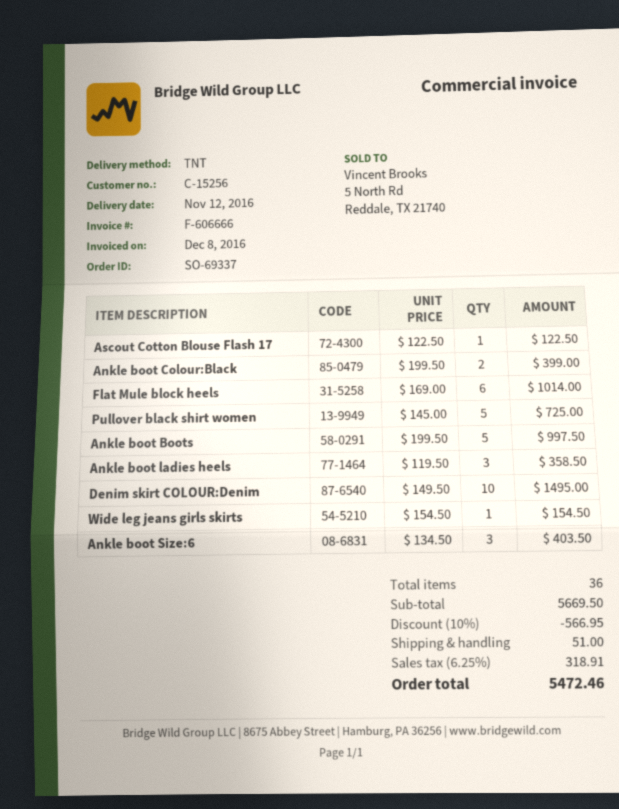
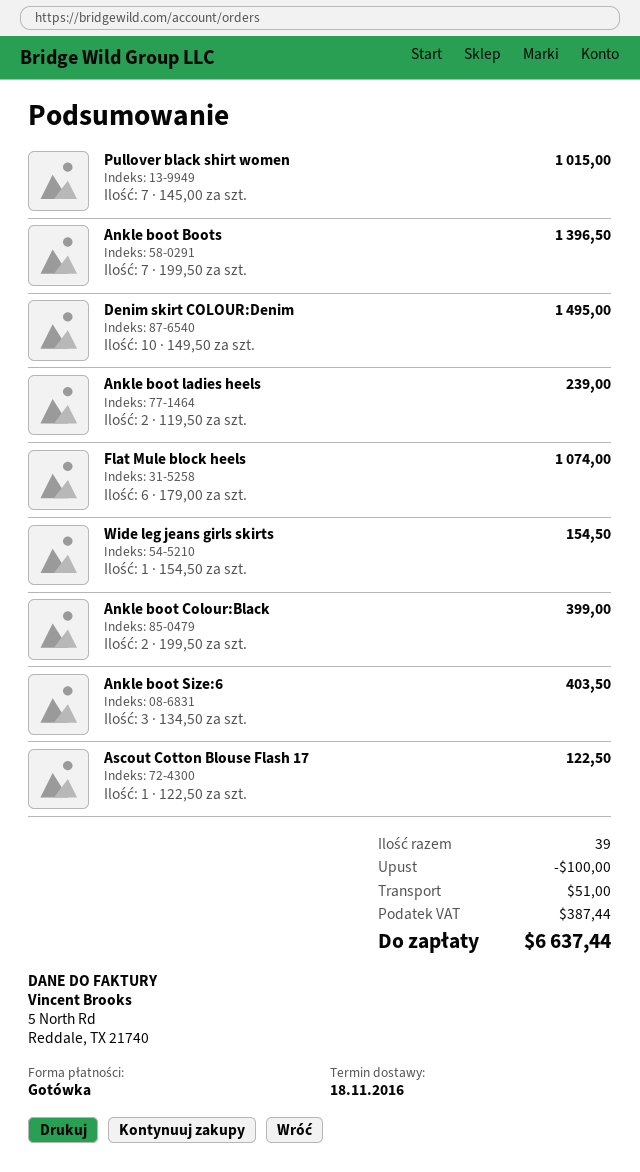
delivery date: 2016-11-12 -> 2016-11-18
Flat Mule block heels: 6 x 169.00 = 1014.00 -> 6 x 179.00 = 1074.00
Pullover black shirt women: 5 x 145.00 = 725.00 -> 7 x 145.00 = 1015.00
Ankle boot Boots: 5 x 199.50 = 997.50 -> 7 x 199.50 = 1396.50
Ankle boot ladies heels: 3 x 119.50 = 358.50 -> 2 x 119.50 = 239.00
total quantity: 36 -> 39
discount: 566.95 -> 100.00
tax: 318.91 -> 387.44
total: 5472.46 -> 6637.44

